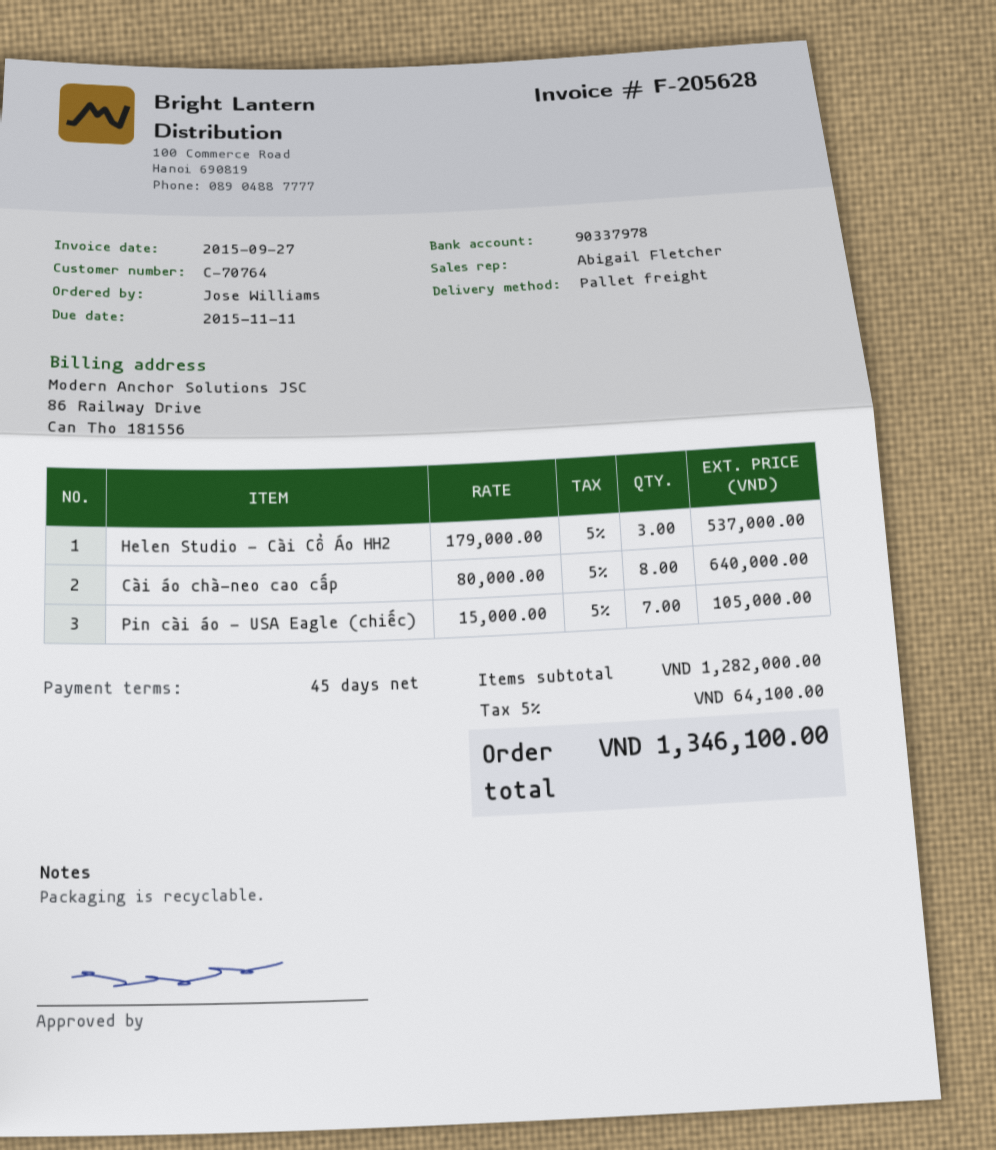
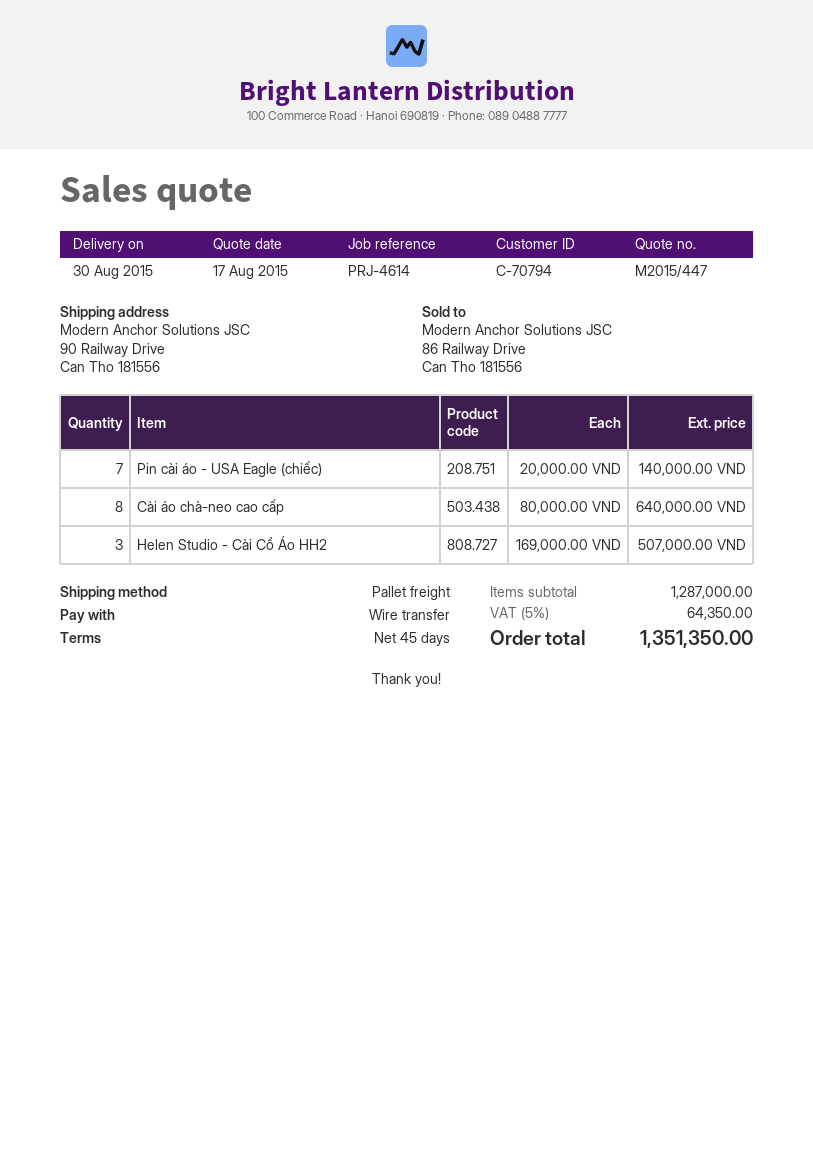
customer number: C-70764 -> C-70794
Helen Studio - Cài Cổ Áo HH2: 3 x 179000.00 = 537000.00 -> 3 x 169000.00 = 507000.00
Pin cài áo - USA Eagle (chiếc): 7 x 15000.00 = 105000.00 -> 7 x 20000.00 = 140000.00
subtotal: 1282000.00 -> 1287000.00
tax: 5% = 64100.00 -> 5% = 64350.00
total: 1346100.00 -> 1351350.00

